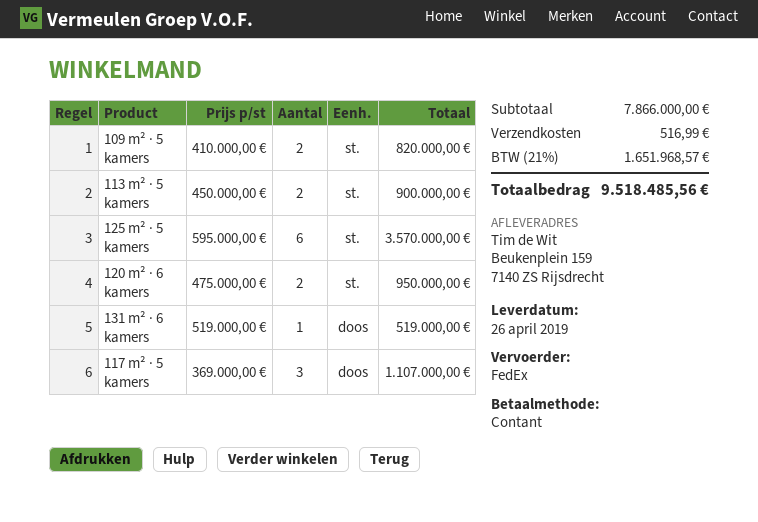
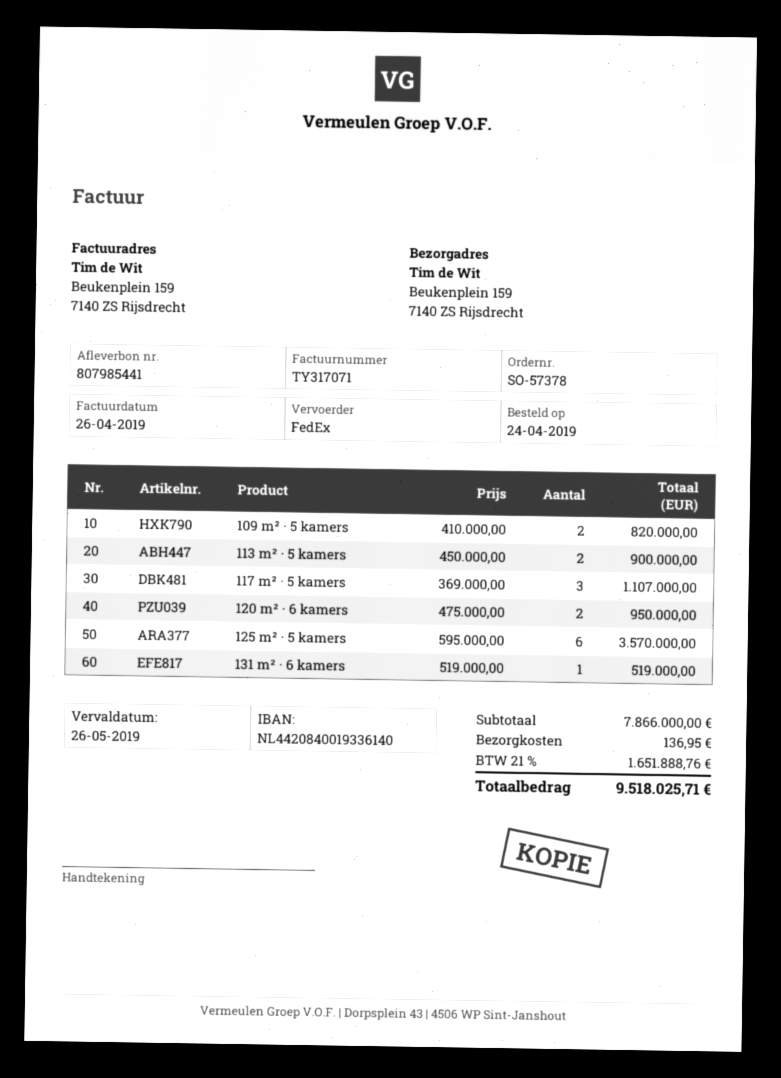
shipping: 516.99 -> 136.95
tax: 21% = 1651968.57 -> 21% = 1651888.76
total: 9518485.56 -> 9518025.71

